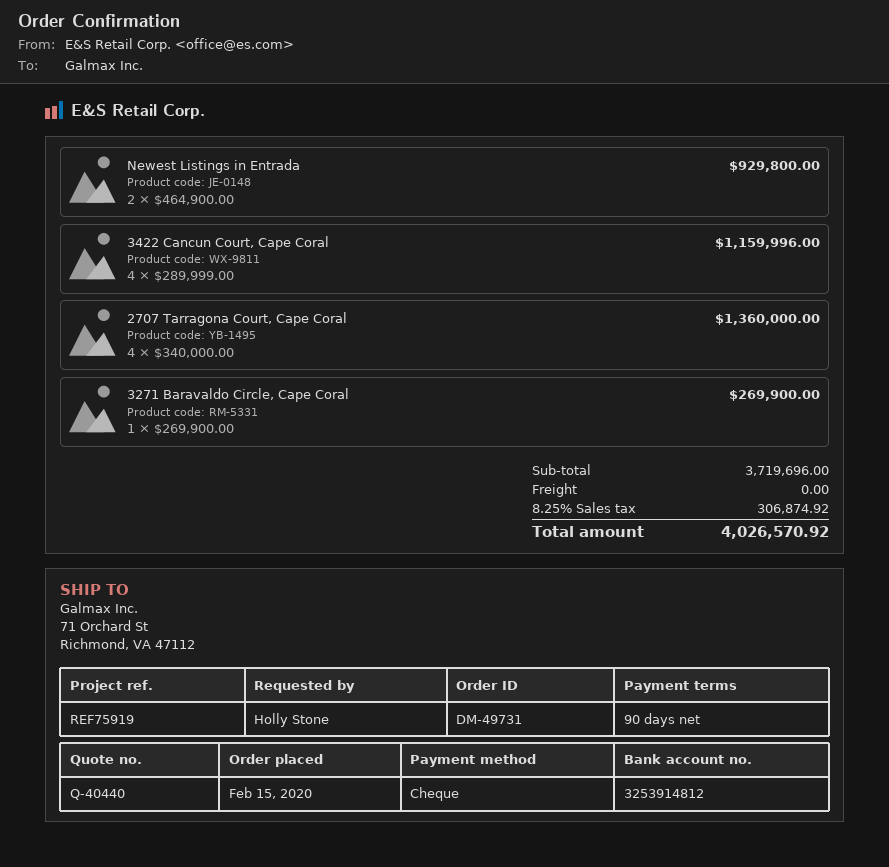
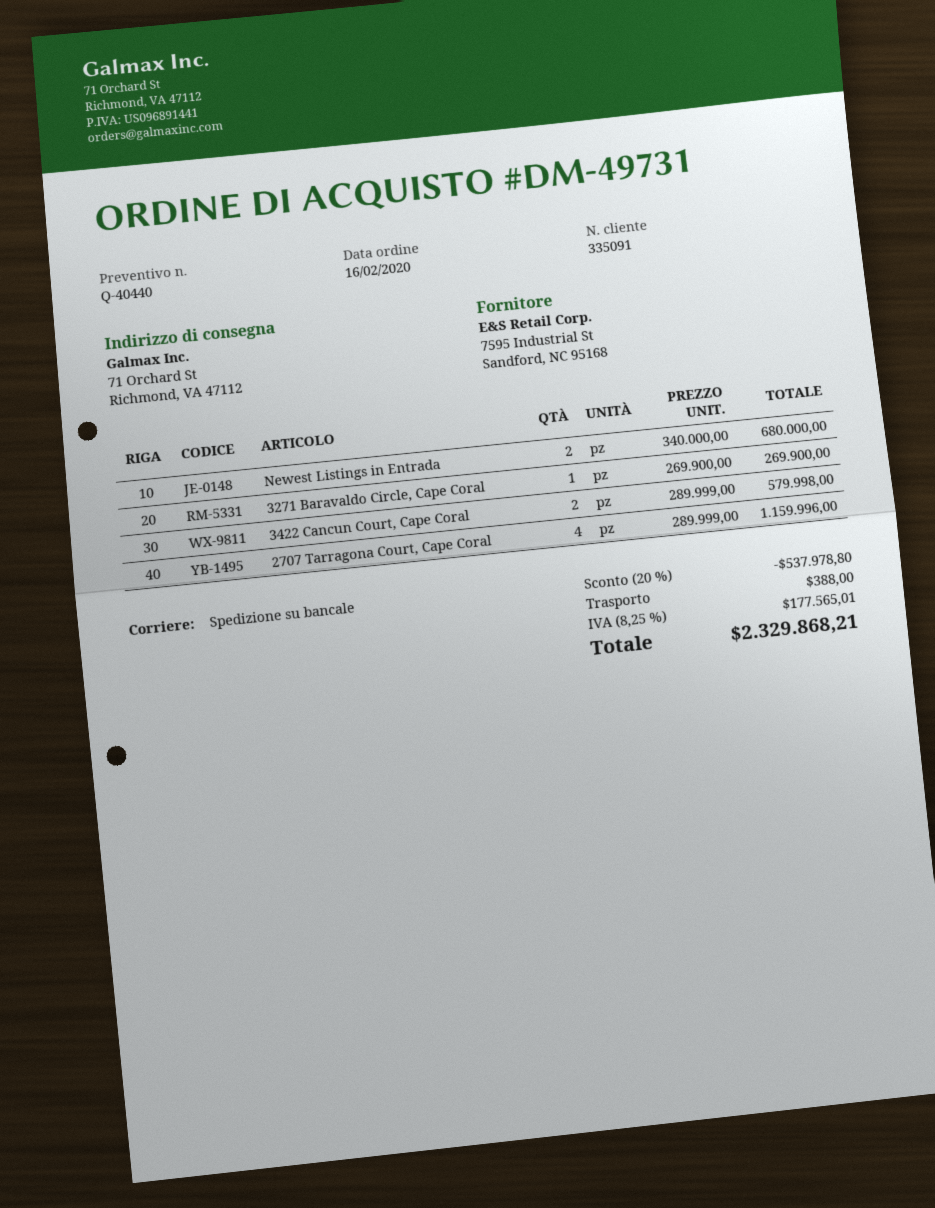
order date: 2020-02-15 -> 2020-02-16
Newest Listings in Entrada: 2 x 464900.00 = 929800.00 -> 2 x 340000.00 = 680000.00
3422 Cancun Court, Cape Coral: 4 x 289999.00 = 1159996.00 -> 2 x 289999.00 = 579998.00
2707 Tarragona Court, Cape Coral: 4 x 340000.00 = 1360000.00 -> 4 x 289999.00 = 1159996.00
discount: none -> 20% = 537978.80
shipping: 0.00 -> 388.00
tax: 8.25% = 306874.92 -> 8.25% = 177565.01
total: 4026570.92 -> 2329868.21

